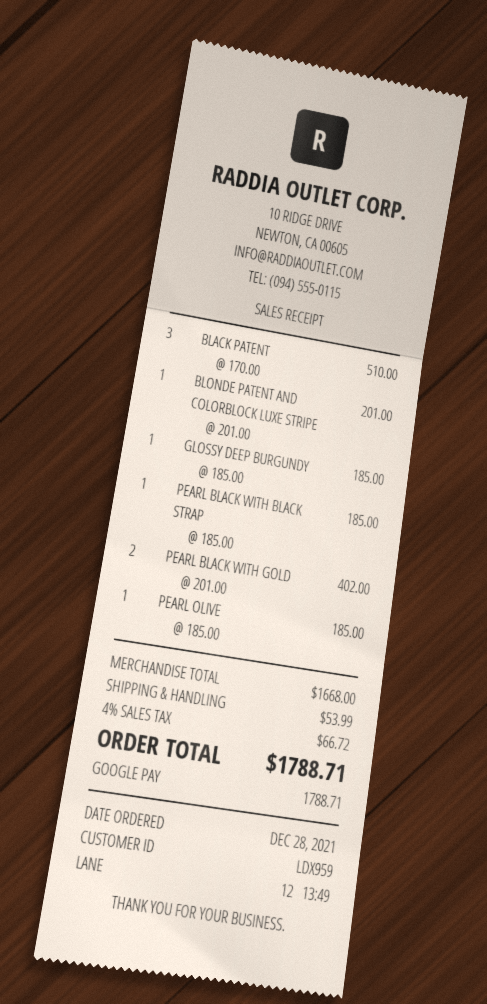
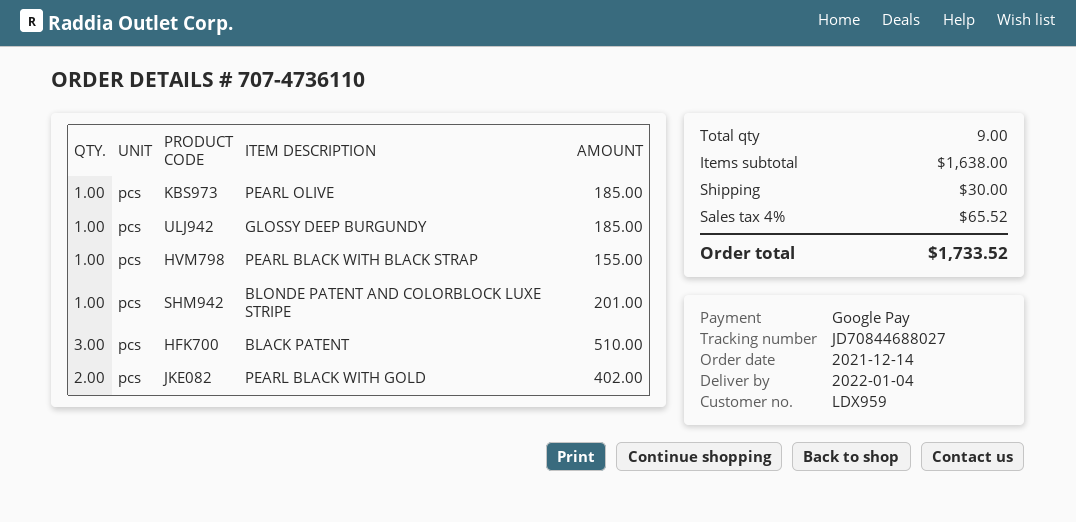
order date: 2021-12-28 -> 2021-12-14
PEARL BLACK WITH BLACK STRAP: 1 for 185.00 -> 1 for 155.00
subtotal: 1668.00 -> 1638.00
shipping: 53.99 -> 30.00
tax: 4% = 66.72 -> 4% = 65.52
total: 1788.71 -> 1733.52

